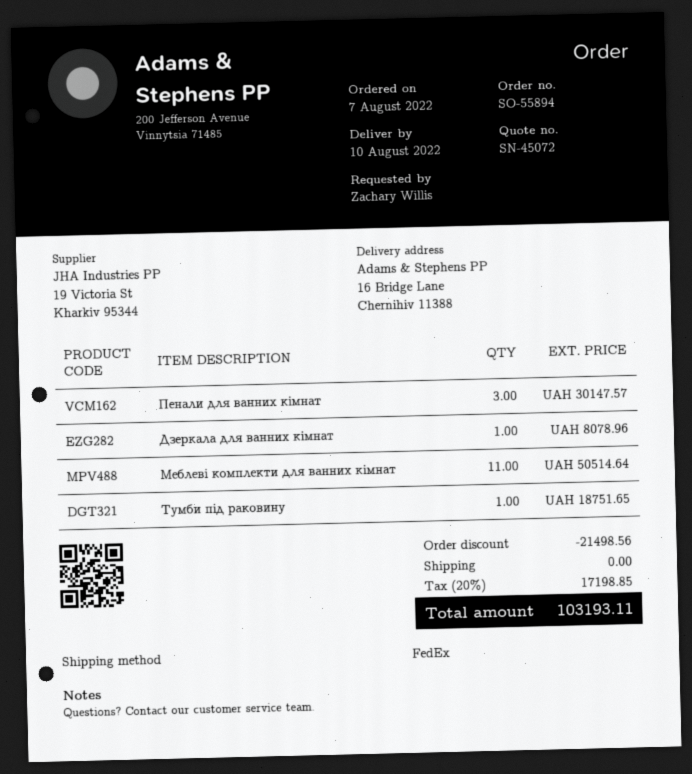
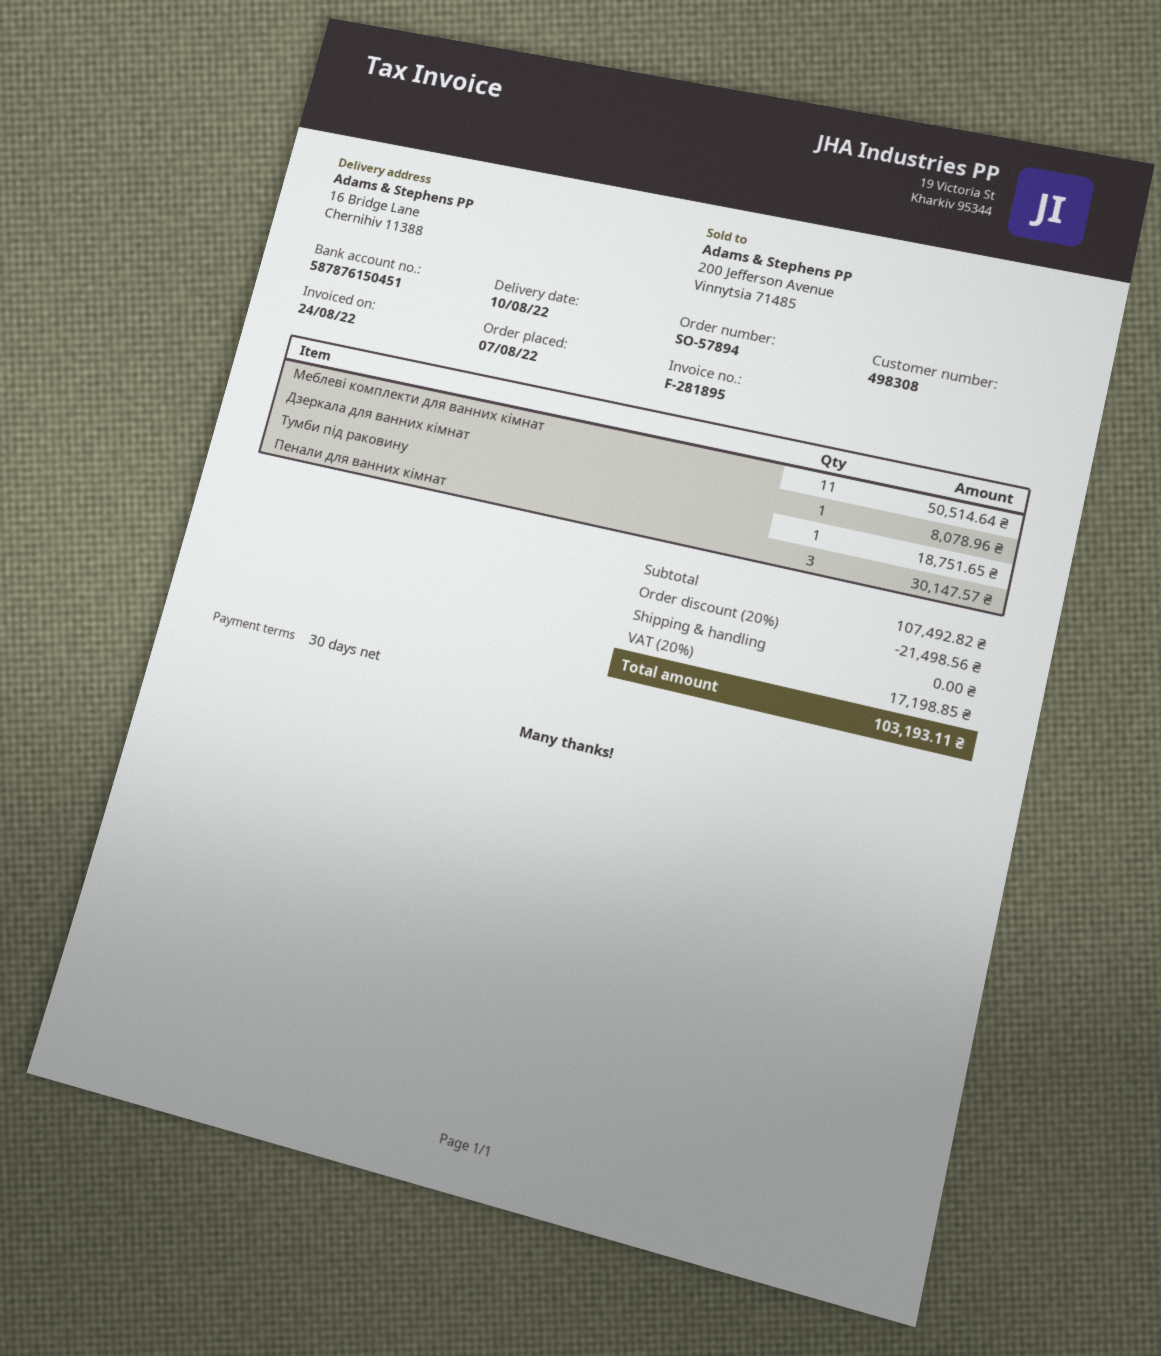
order number: SO-55894 -> SO-57894

